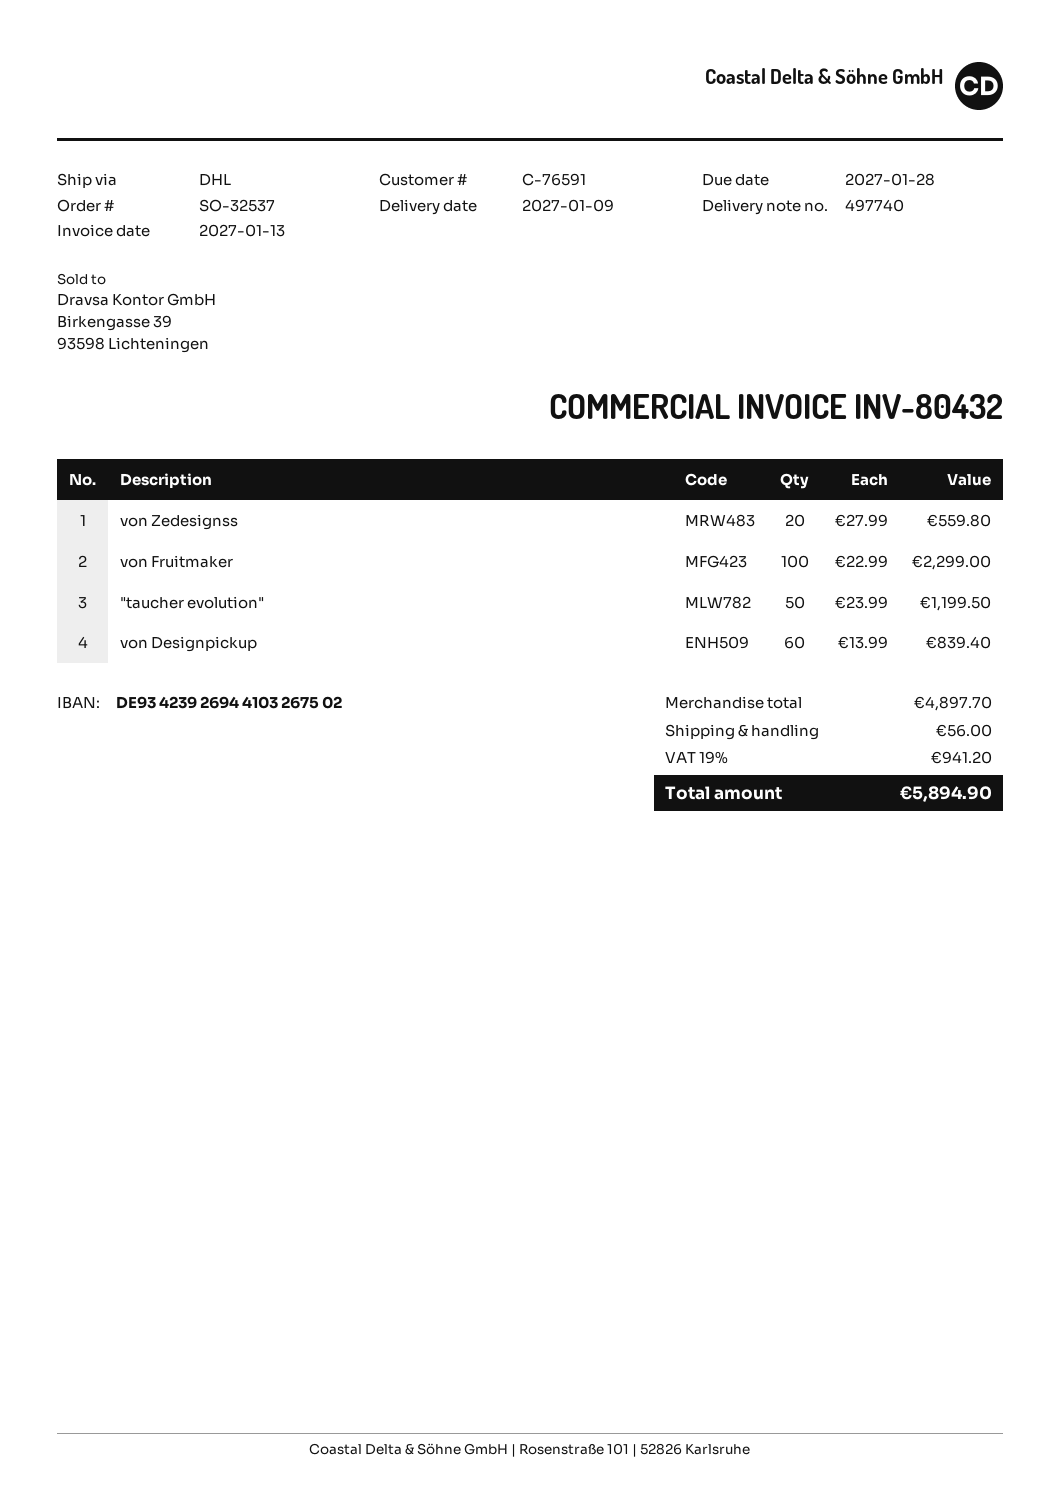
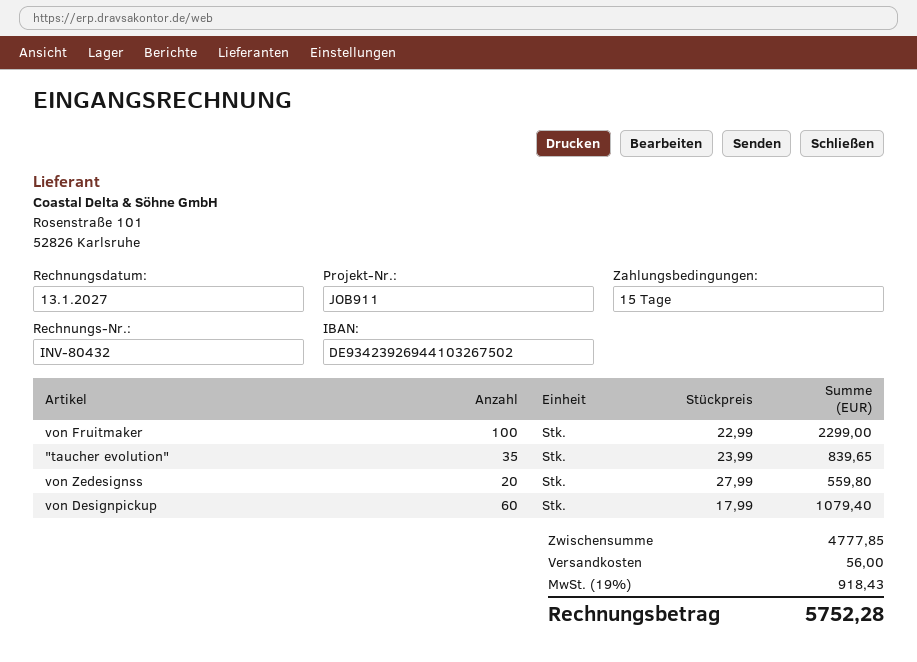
"taucher evolution": 50 x 23.99 = 1199.50 -> 35 x 23.99 = 839.65
von Designpickup: 60 x 13.99 = 839.40 -> 60 x 17.99 = 1079.40
subtotal: 4897.70 -> 4777.85
tax: 19% = 941.20 -> 19% = 918.43
total: 5894.90 -> 5752.28

